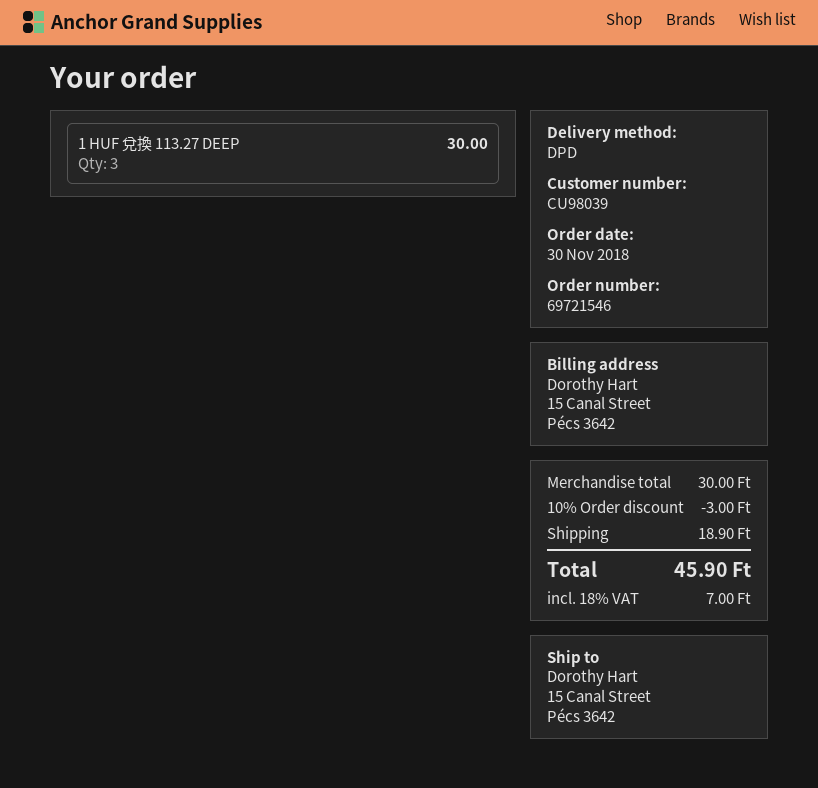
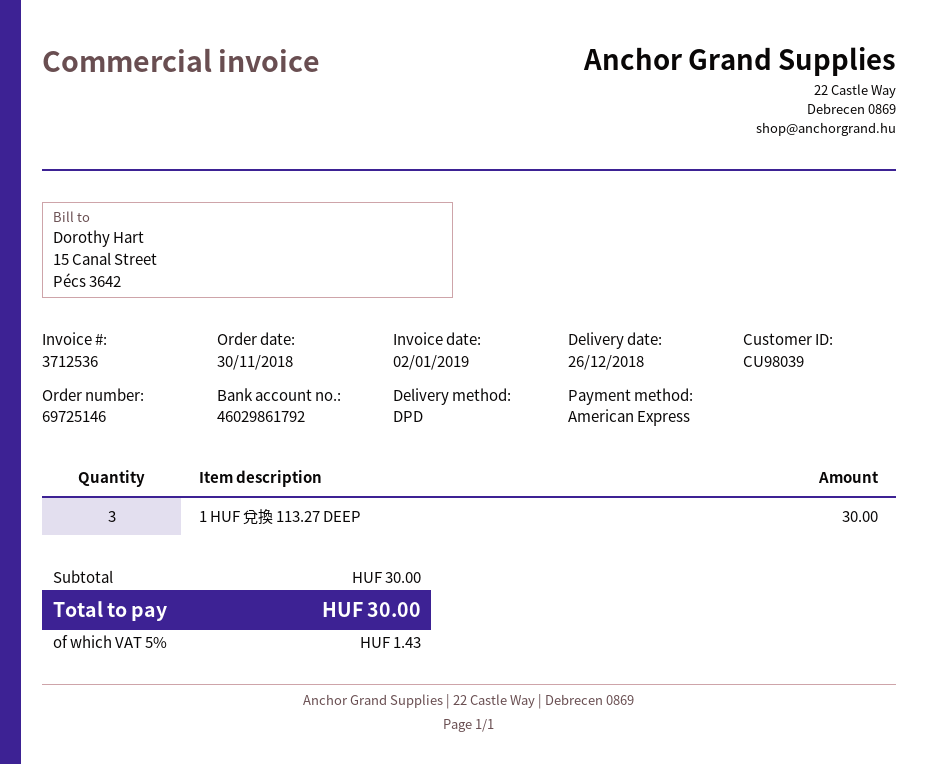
order number: 69721546 -> 69725146
discount: 10% = 3.00 -> none
shipping: 18.90 -> none
tax: 18% = 7.00 -> 5% = 1.43
total: 45.90 -> 30.00

